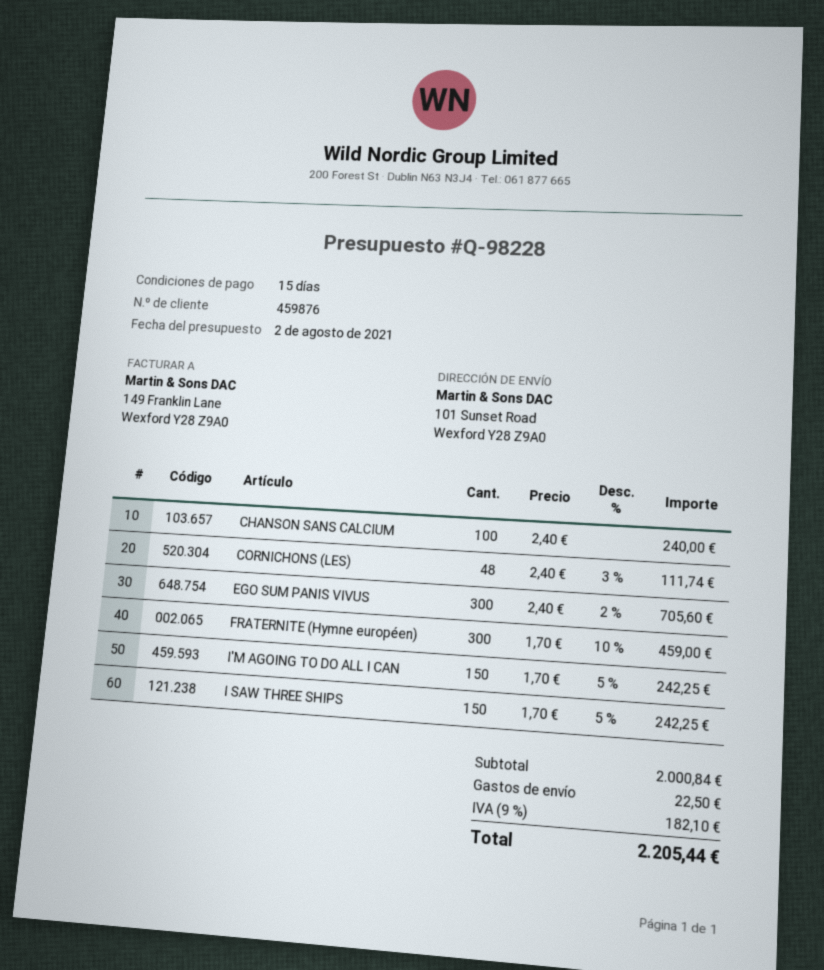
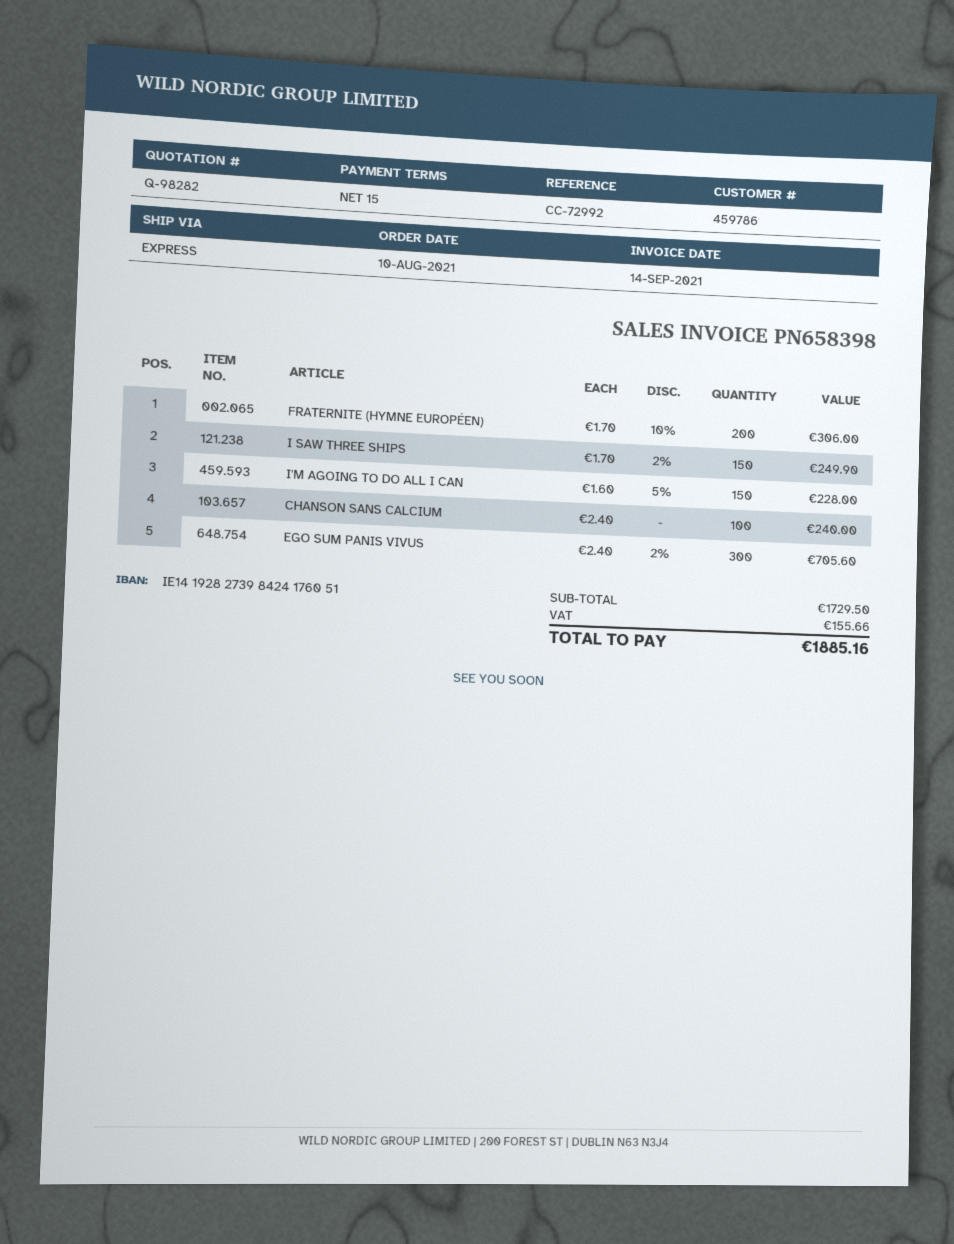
quote number: Q-98228 -> Q-98282
customer number: 459876 -> 459786
CORNICHONS (LES): 48 x 2.40 - 3% = 111.74 -> none
FRATERNITE (Hymne européen): 300 x 1.70 - 10% = 459.00 -> 200 x 1.70 - 10% = 306.00
I'M AGOING TO DO ALL I CAN: 150 x 1.70 - 5% = 242.25 -> 150 x 1.60 - 5% = 228.00
I SAW THREE SHIPS: 150 x 1.70 - 5% = 242.25 -> 150 x 1.70 - 2% = 249.90
subtotal: 2000.84 -> 1729.50
shipping: 22.50 -> none
tax: 182.10 -> 155.66
total: 2205.44 -> 1885.16

